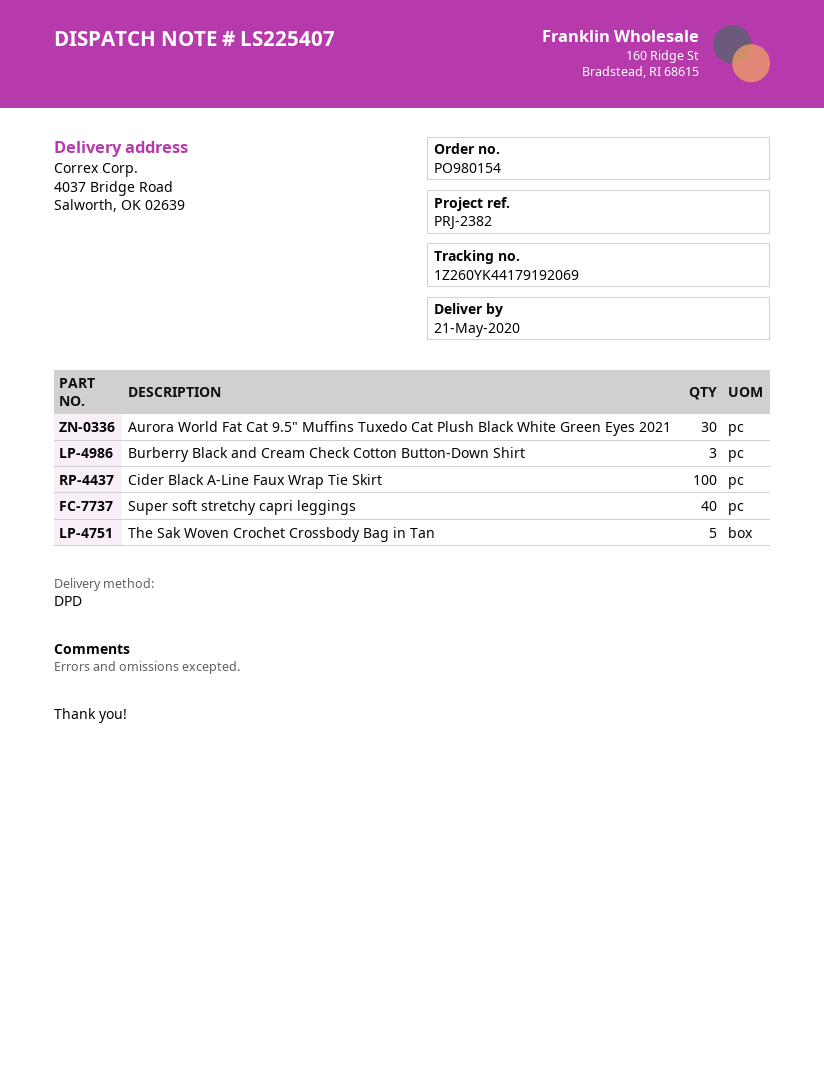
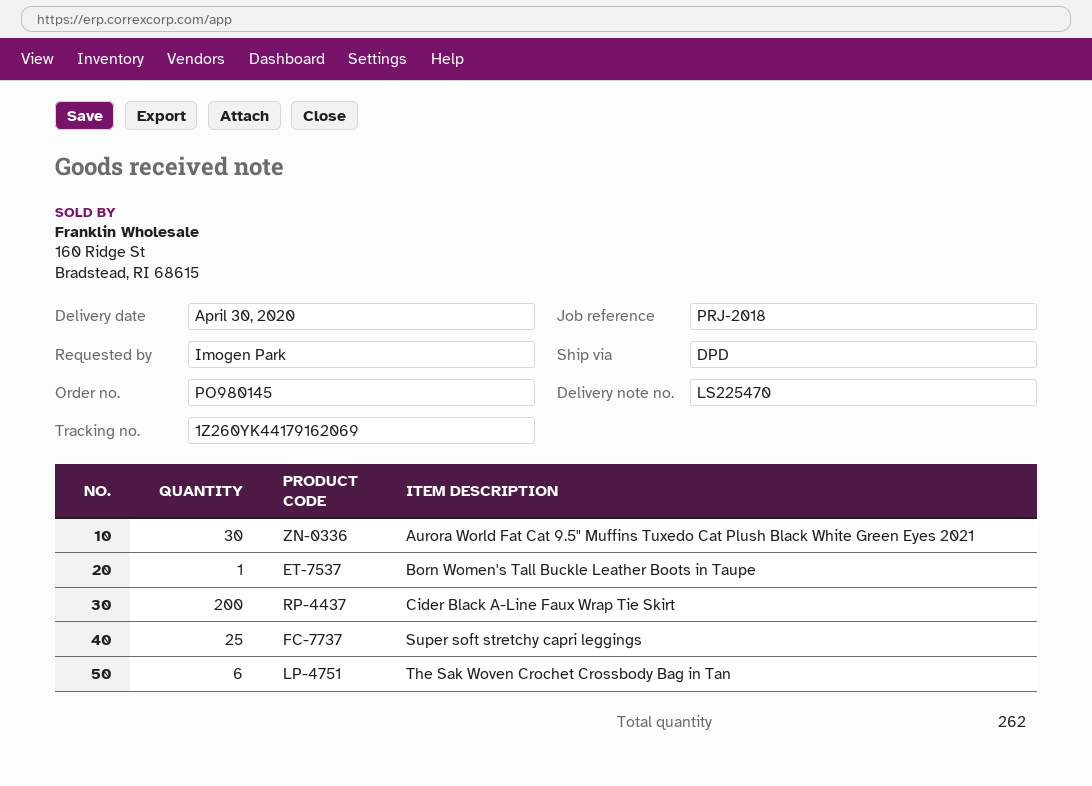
order number: PO980154 -> PO980145
delivery note number: LS225407 -> LS225470
delivery date: 2020-05-21 -> 2020-04-30
reference: PRJ-2382 -> PRJ-2018
tracking number: 1Z260YK44179192069 -> 1Z260YK44179162069
Burberry Black and Cream Check Cotton Button-Down Shirt: 3 -> none
Cider Black A-Line Faux Wrap Tie Skirt: 100 -> 200
Super soft stretchy capri leggings: 40 -> 25
The Sak Woven Crochet Crossbody Bag in Tan: 5 -> 6
Born Women's Tall Buckle Leather Boots in Taupe: none -> 1

